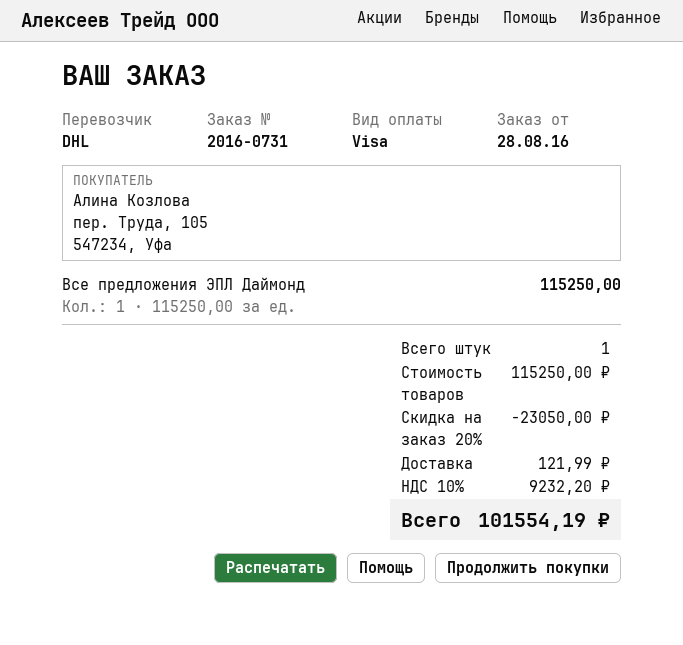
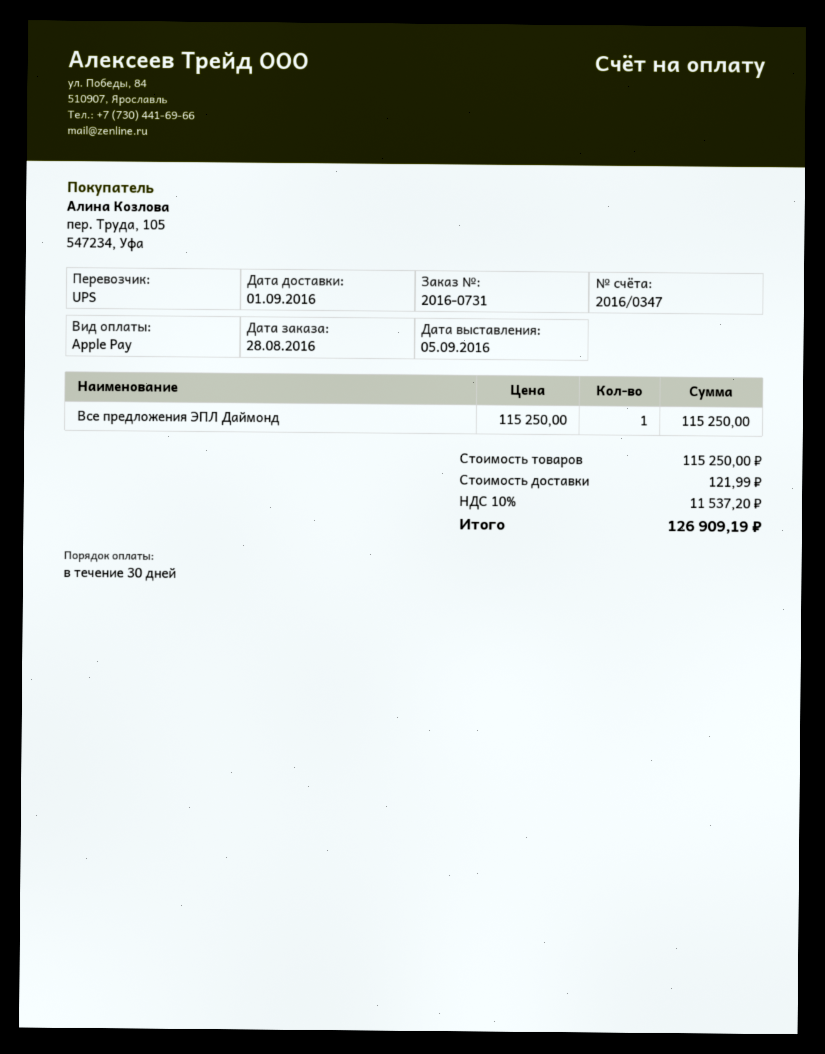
payment method: Visa -> Apple Pay
shipping method: DHL -> UPS
discount: 20% = 23050.00 -> none
tax: 10% = 9232.20 -> 10% = 11537.20
total: 101554.19 -> 126909.19

